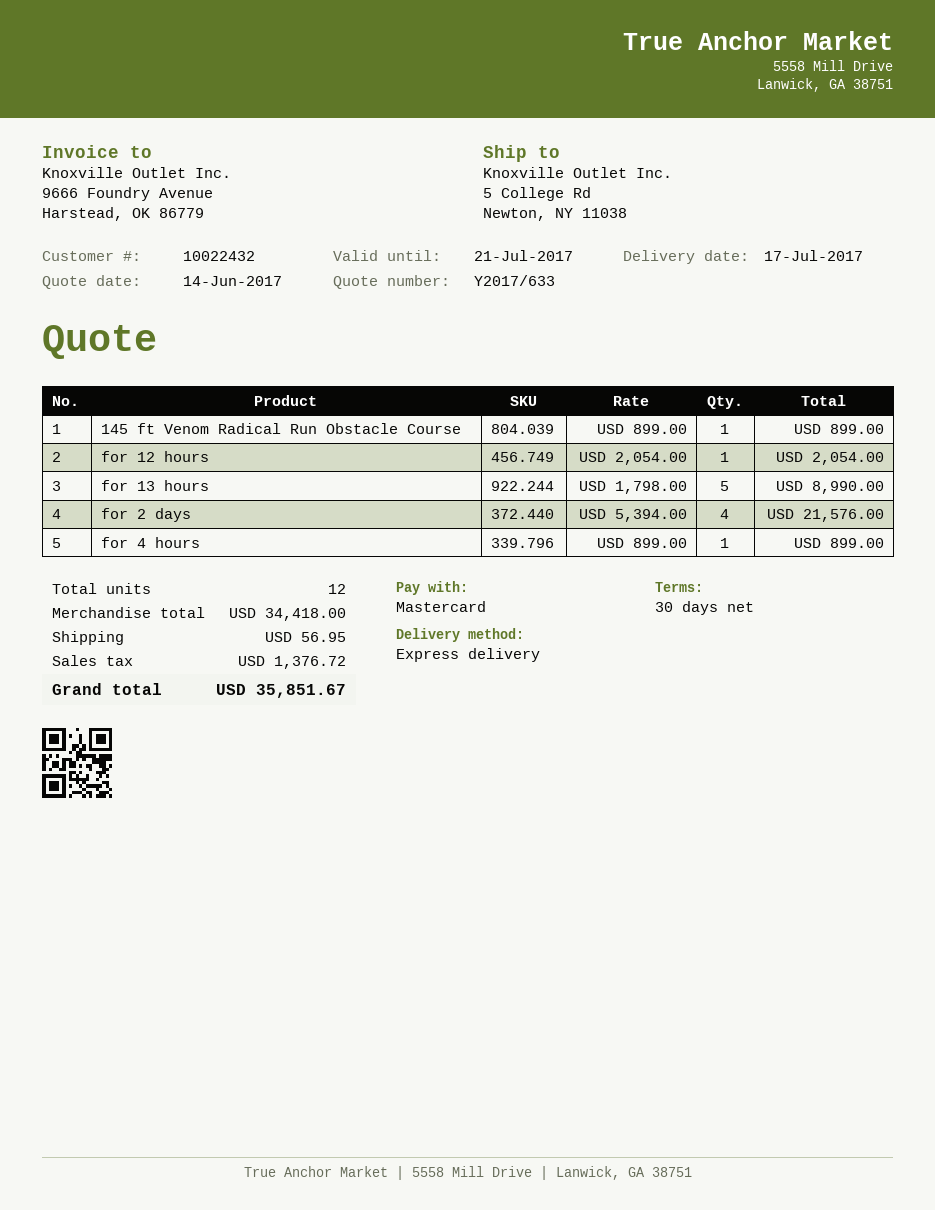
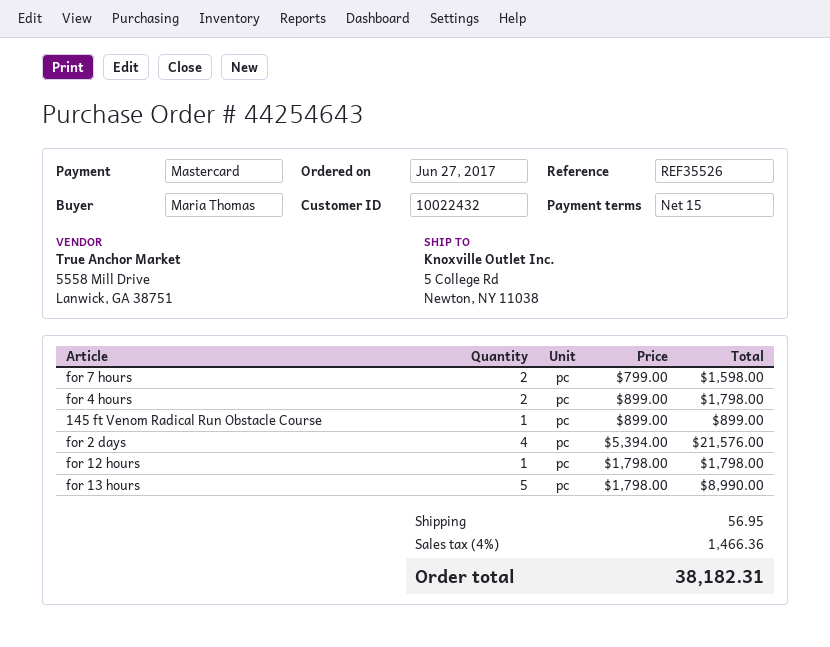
payment terms: 30 days -> 15 days
for 12 hours: 1 x 2054.00 = 2054.00 -> 1 x 1798.00 = 1798.00
for 4 hours: 1 x 899.00 = 899.00 -> 2 x 899.00 = 1798.00
for 7 hours: none -> 2 x 799.00 = 1598.00
tax: 1376.72 -> 1466.36
total: 35851.67 -> 38182.31

